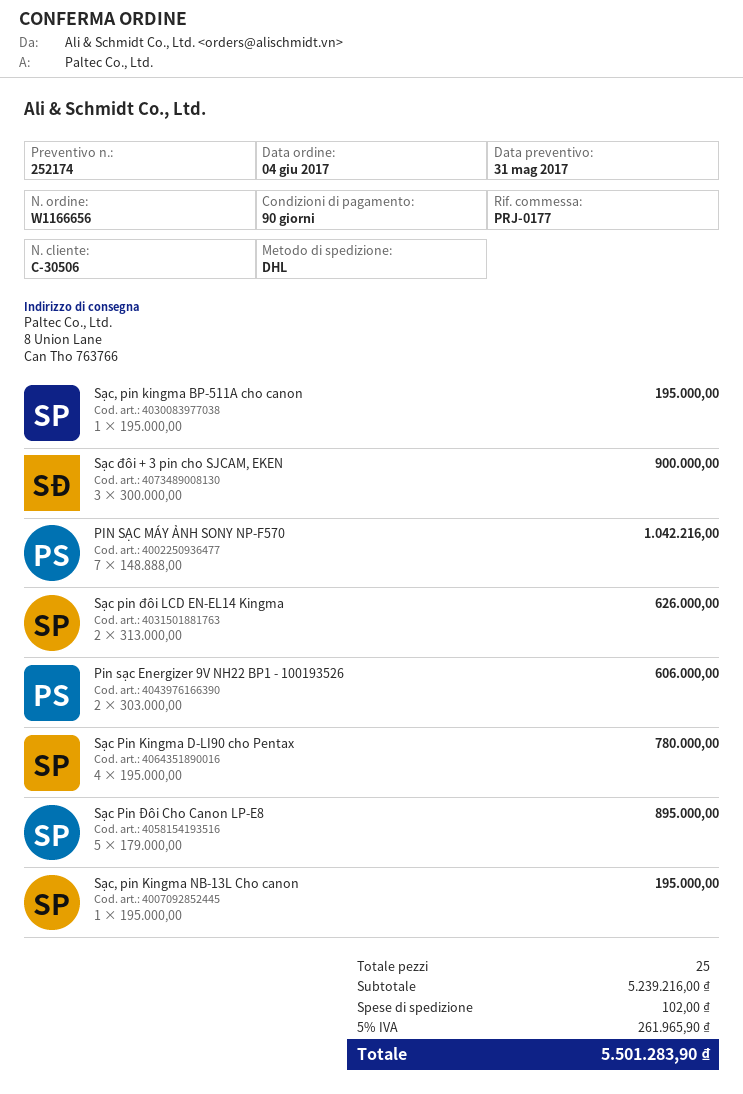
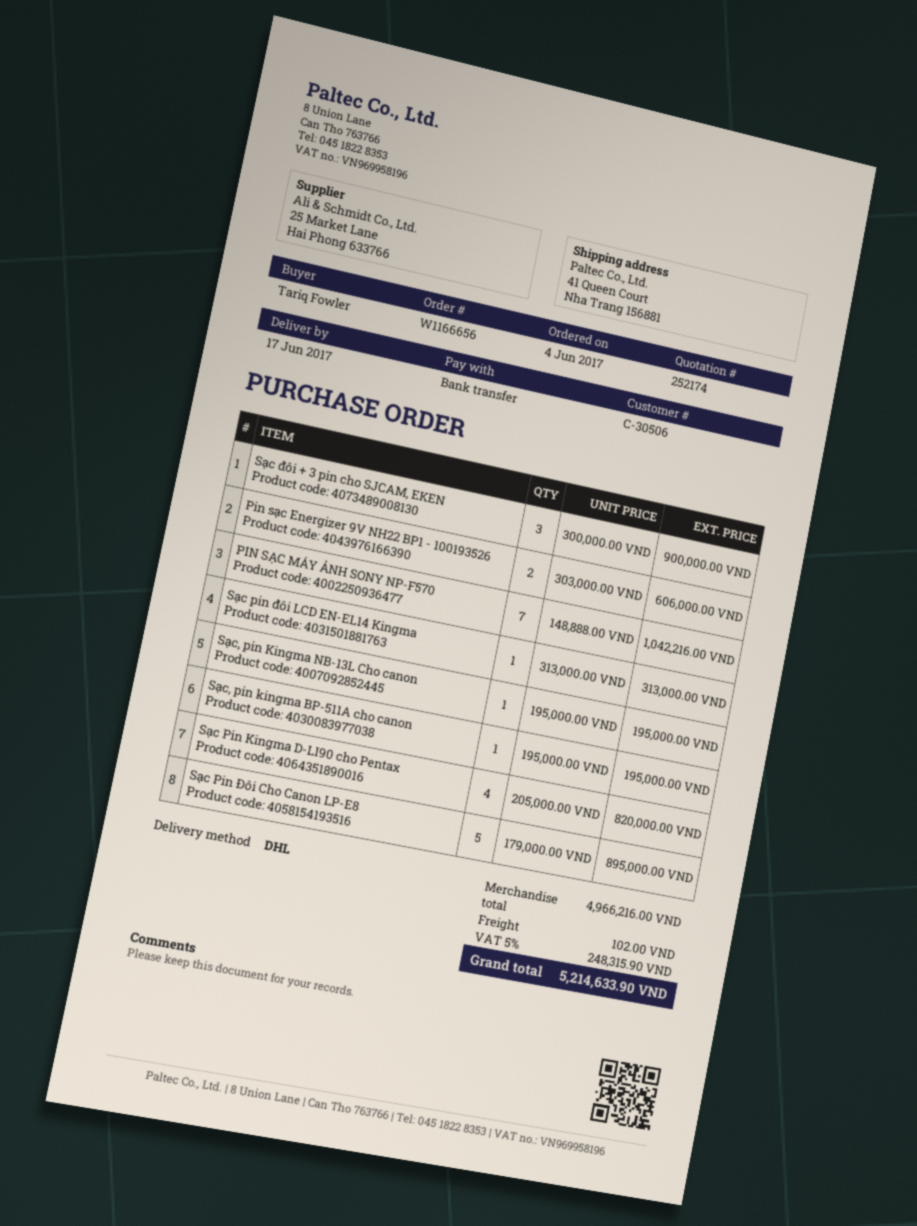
ship to: 8 Union Lane, Can Tho 763766 -> 41 Queen Court, Nha Trang 156881
Sạc pin đôi LCD EN-EL14 Kingma: 2 x 313000.00 = 626000.00 -> 1 x 313000.00 = 313000.00
Sạc Pin Kingma D-LI90 cho Pentax: 4 x 195000.00 = 780000.00 -> 4 x 205000.00 = 820000.00
subtotal: 5239216.00 -> 4966216.00
tax: 5% = 261965.90 -> 5% = 248315.90
total: 5501283.90 -> 5214633.90

